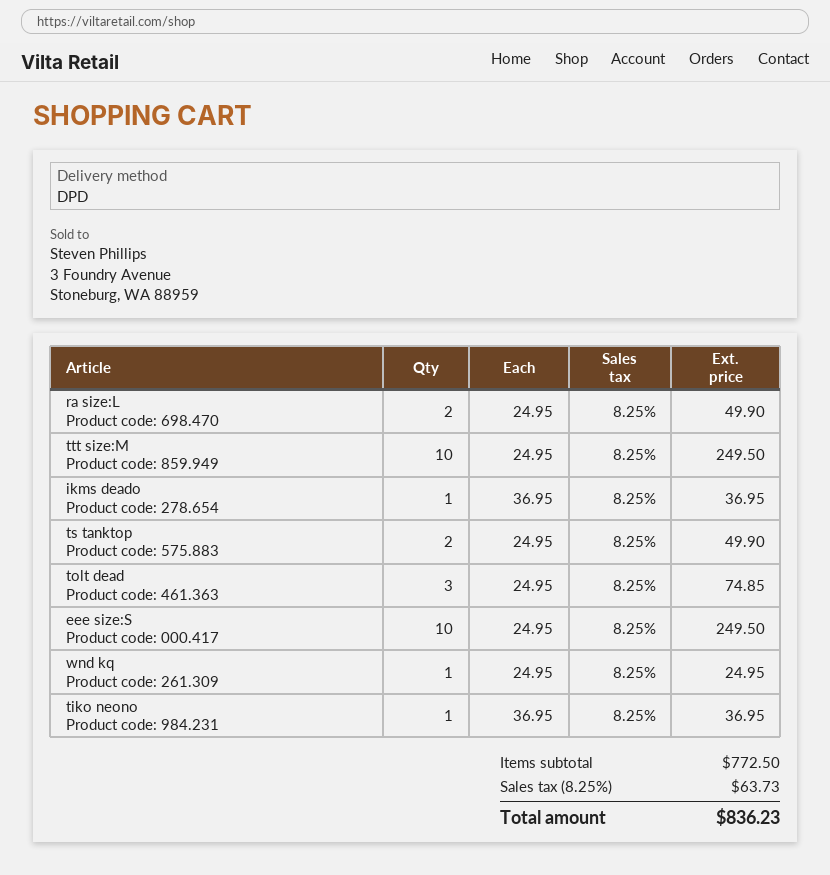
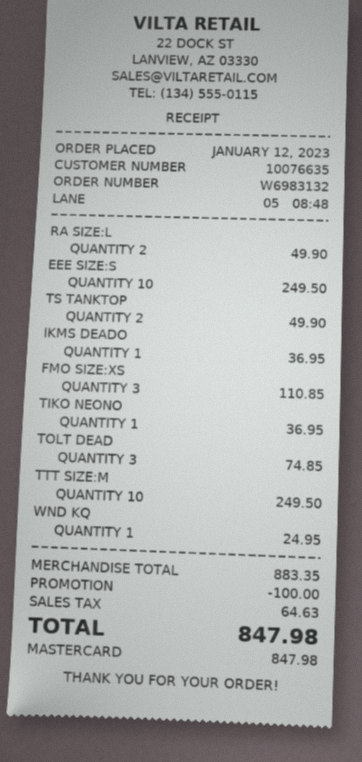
FMO SIZE:XS: none -> 3 for 110.85
subtotal: 772.50 -> 883.35
discount: none -> 100.00
tax: 63.73 -> 64.63
total: 836.23 -> 847.98

